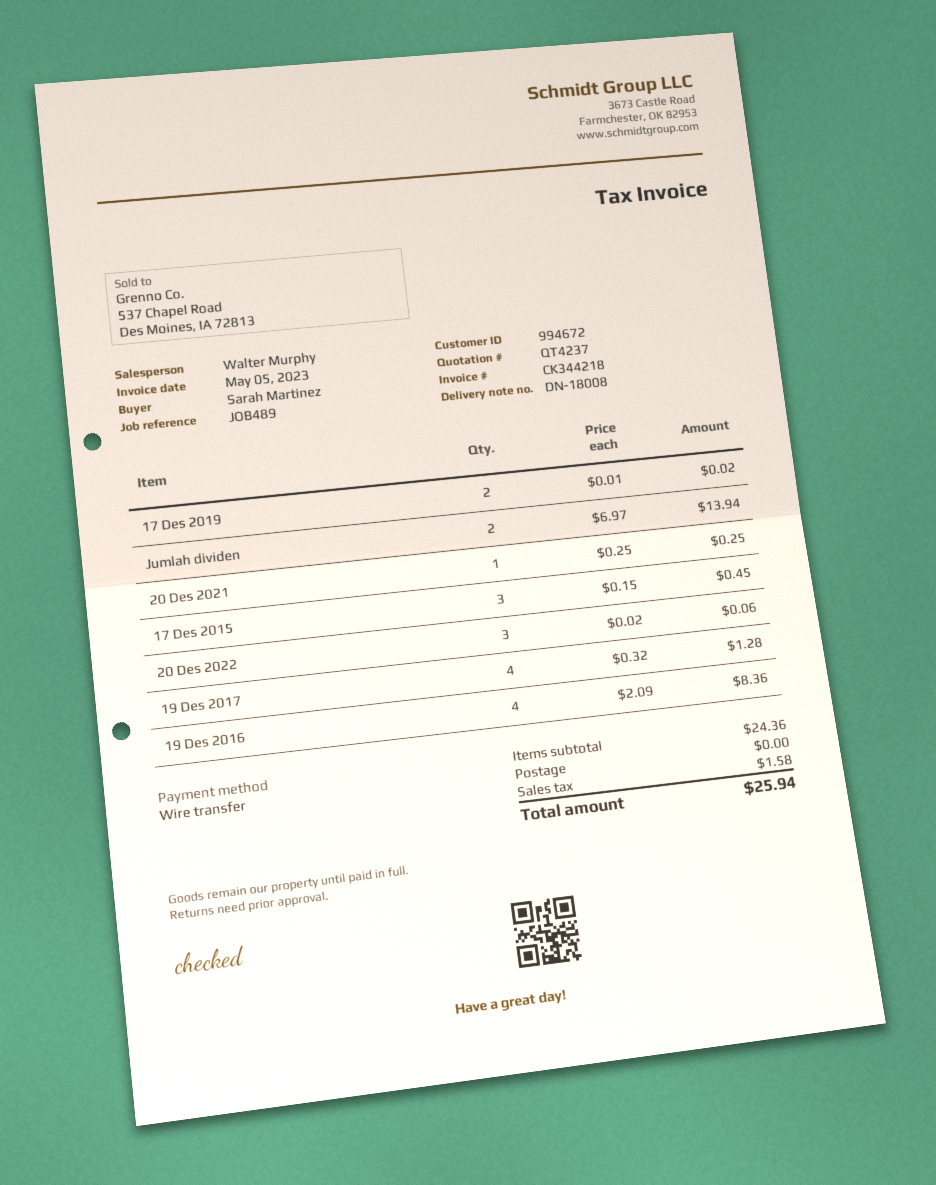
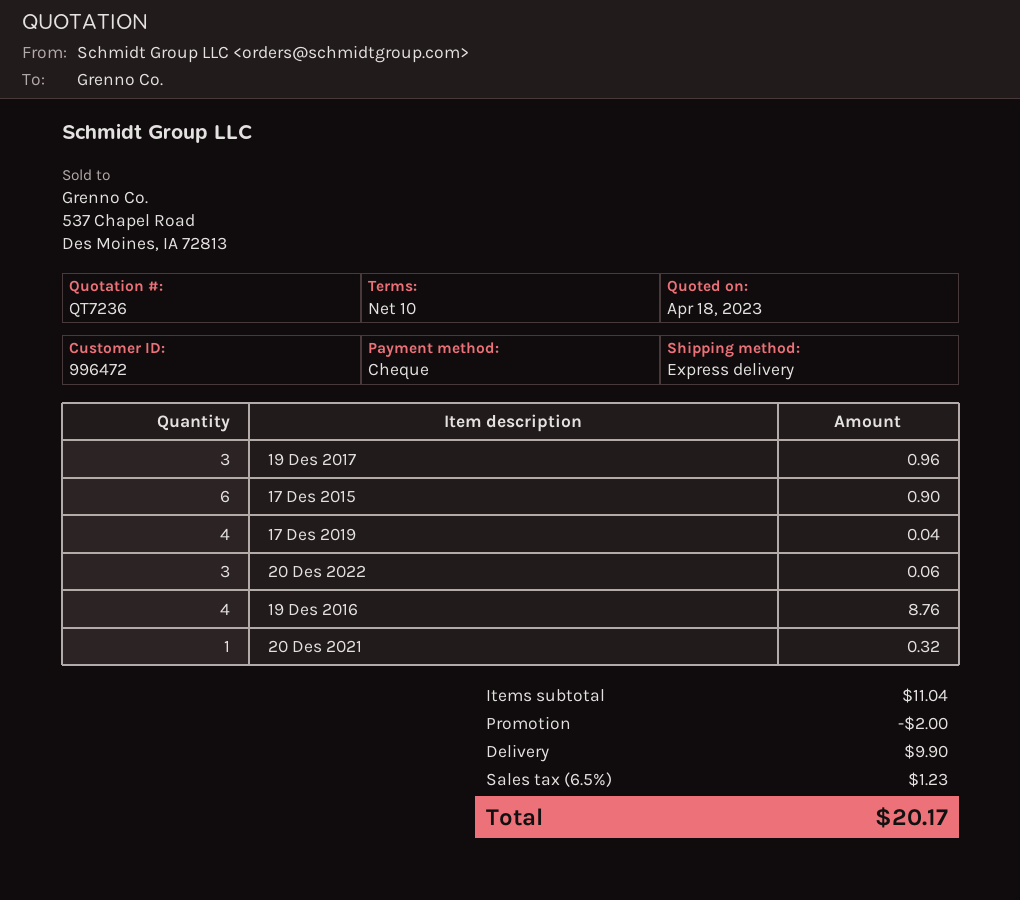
quote number: QT4237 -> QT7236
customer number: 994672 -> 996472
payment method: bank transfer -> cheque
17 Des 2019: 2 for 0.02 -> 4 for 0.04
Jumlah dividen: 2 for 13.94 -> none
20 Des 2021: 1 for 0.25 -> 1 for 0.32
17 Des 2015: 3 for 0.45 -> 6 for 0.90
19 Des 2017: 4 for 1.28 -> 3 for 0.96
19 Des 2016: 4 for 8.36 -> 4 for 8.76
subtotal: 24.36 -> 11.04
discount: none -> 2.00
shipping: 0.00 -> 9.90
tax: 1.58 -> 1.23
total: 25.94 -> 20.17

